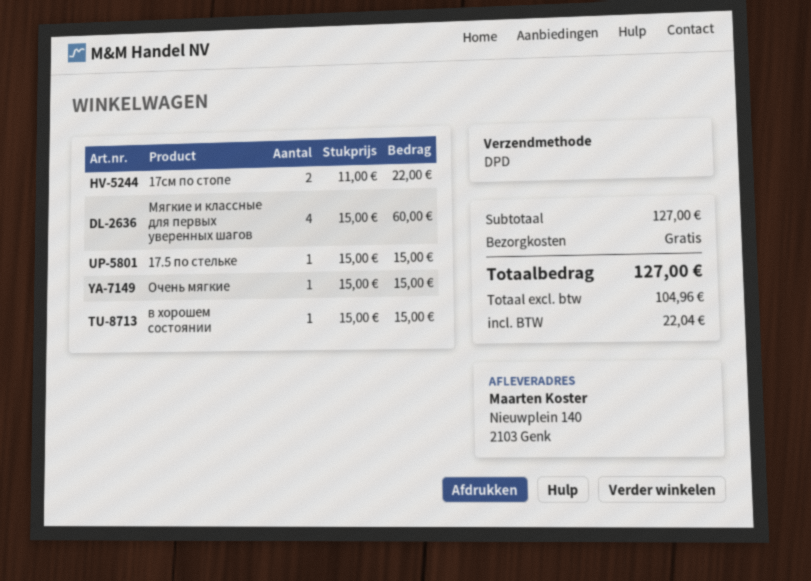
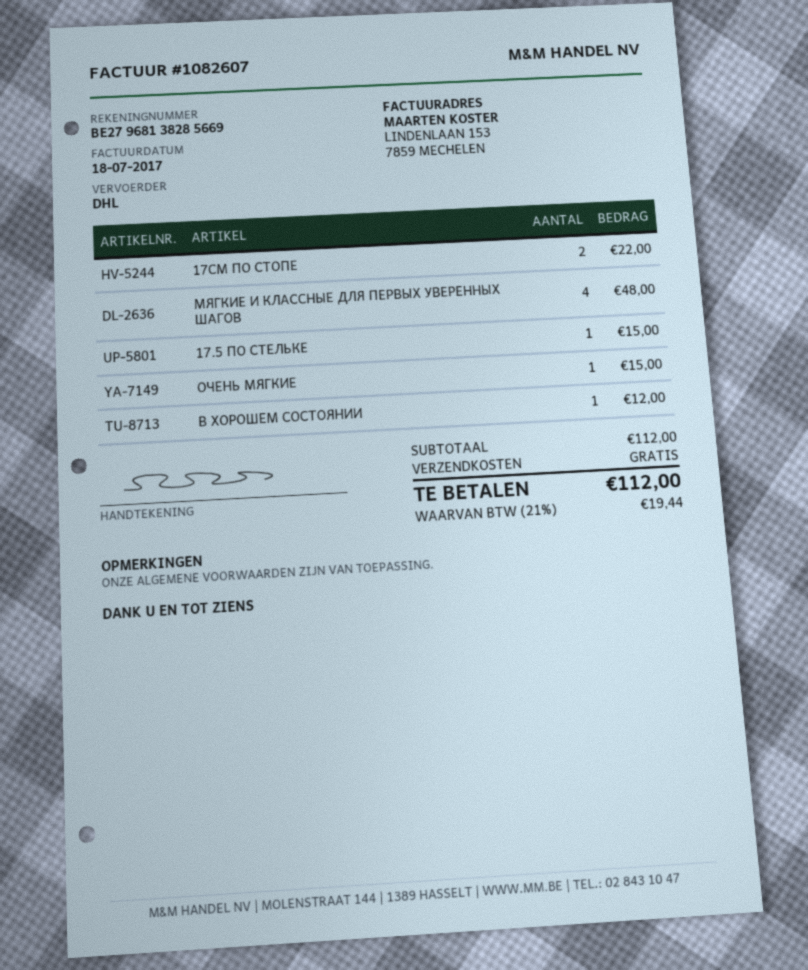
shipping method: DPD -> DHL
Мягкие и классные для первых уверенных шагов: 4 for 60.00 -> 4 for 48.00
в хорошем состоянии: 1 for 15.00 -> 1 for 12.00
subtotal: 127.00 -> 112.00
tax: 22.04 -> 19.44
total: 127.00 -> 112.00

